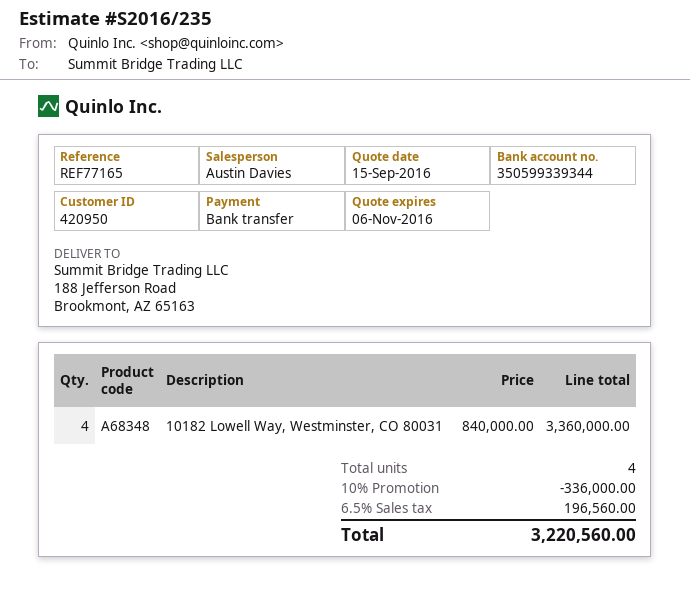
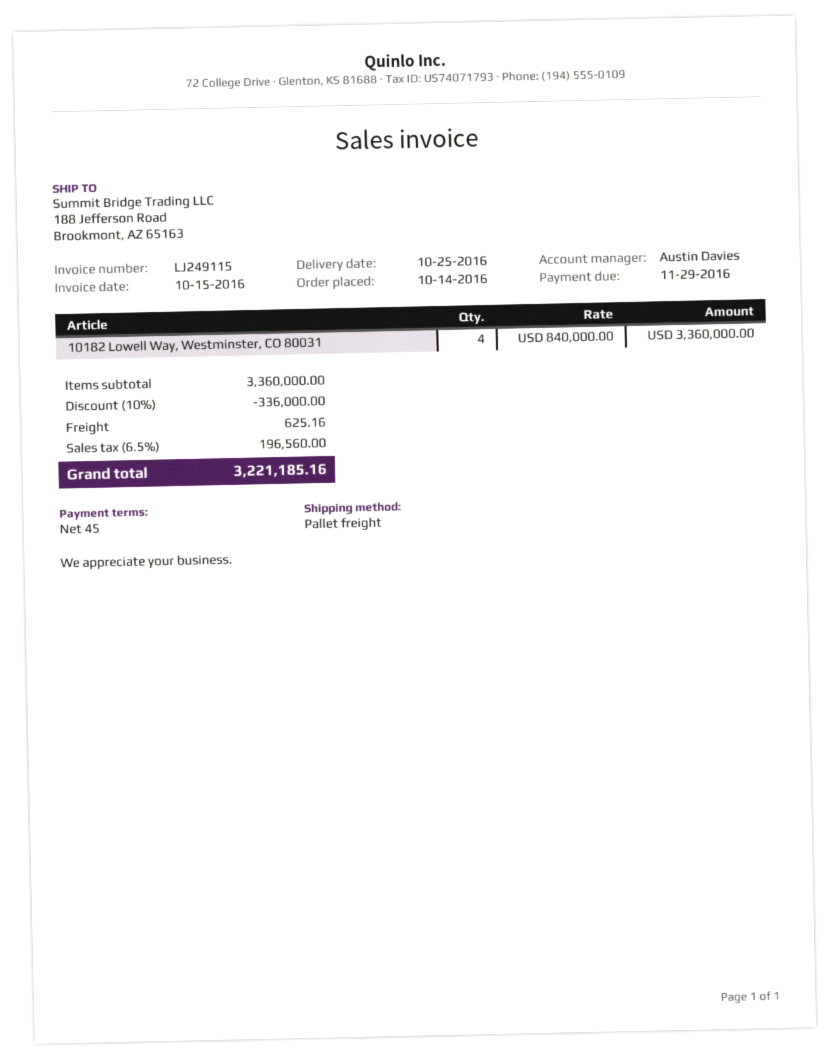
shipping: none -> 625.16
total: 3220560.00 -> 3221185.16

